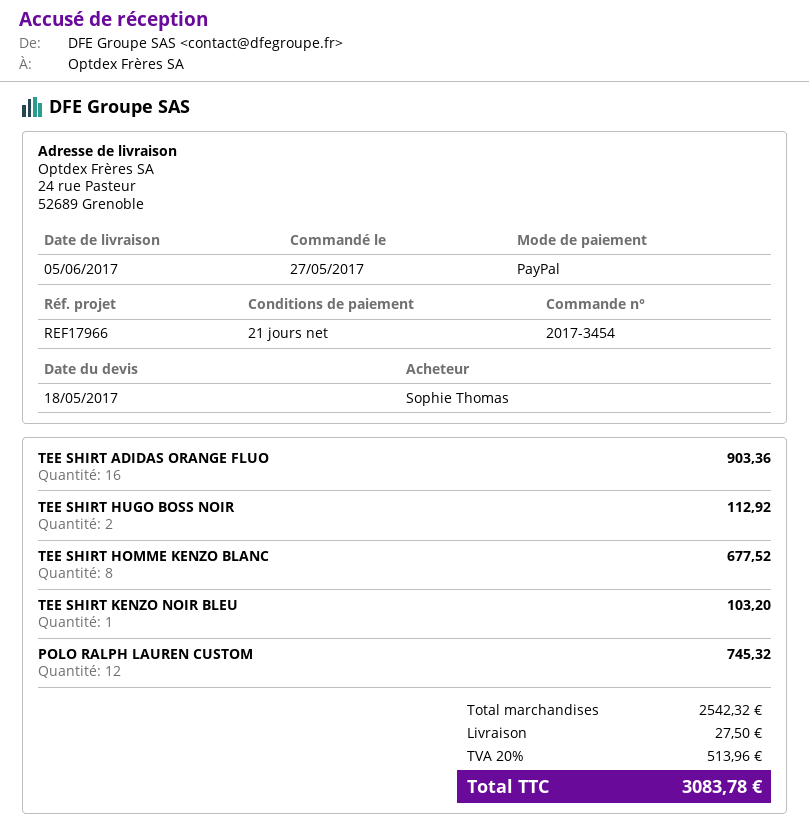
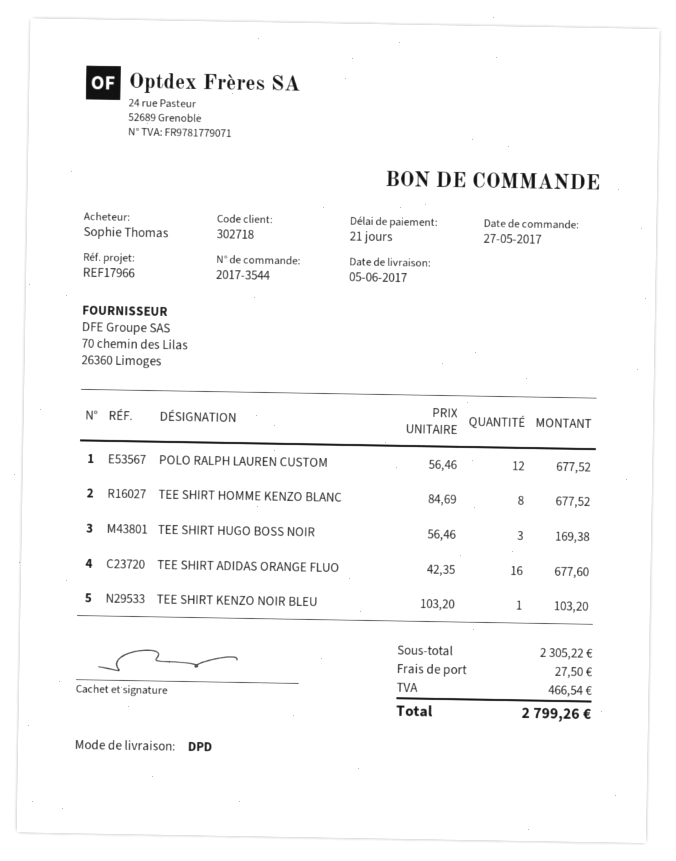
order number: 2017-3454 -> 2017-3544
TEE SHIRT ADIDAS ORANGE FLUO: 16 for 903.36 -> 16 for 677.60
TEE SHIRT HUGO BOSS NOIR: 2 for 112.92 -> 3 for 169.38
POLO RALPH LAUREN CUSTOM: 12 for 745.32 -> 12 for 677.52
subtotal: 2542.32 -> 2305.22
tax: 513.96 -> 466.54
total: 3083.78 -> 2799.26

